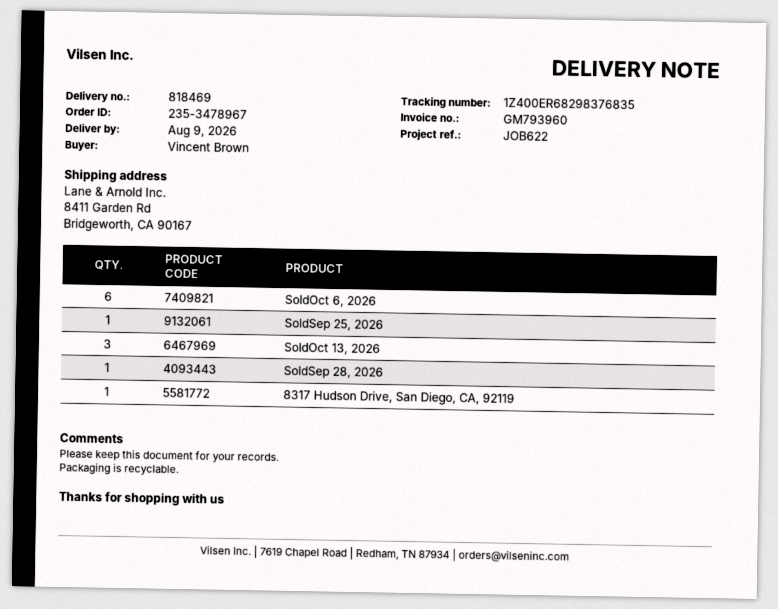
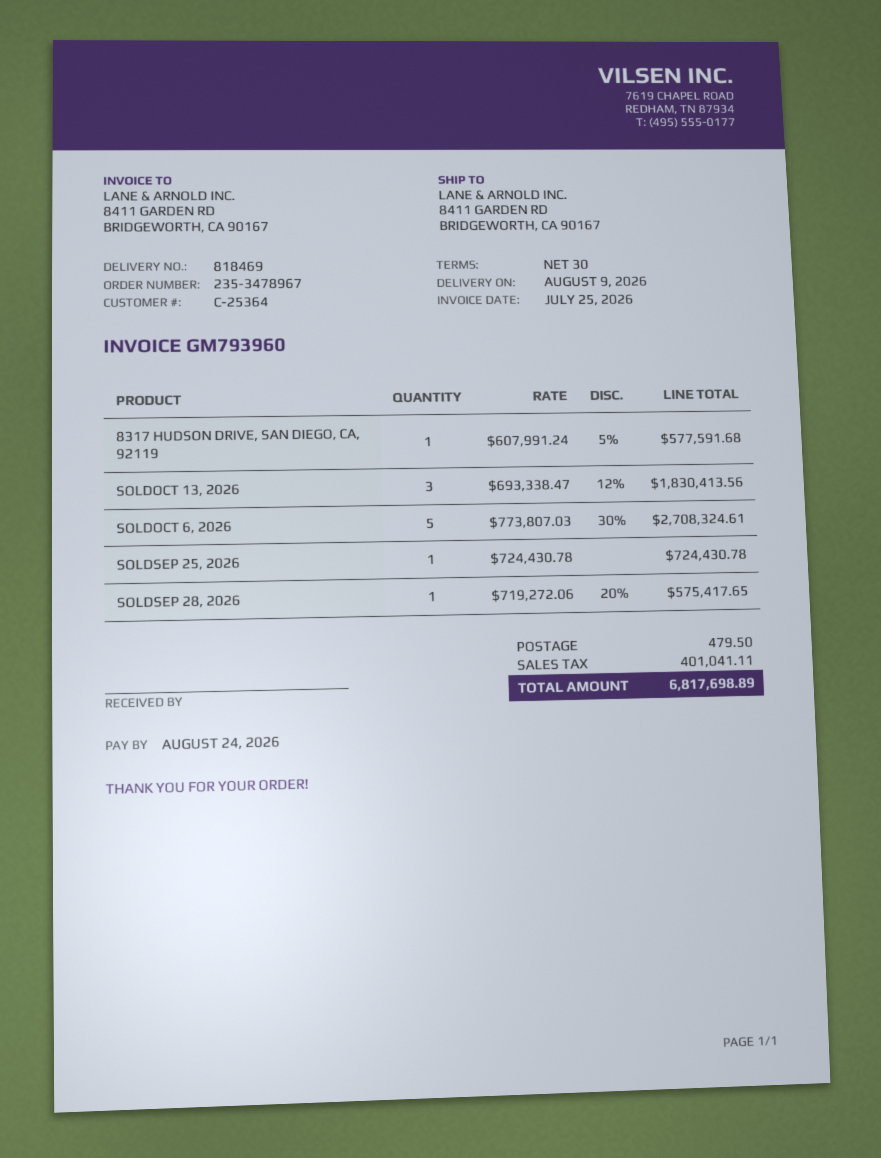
SoldOct 6, 2026: 6 -> 5

